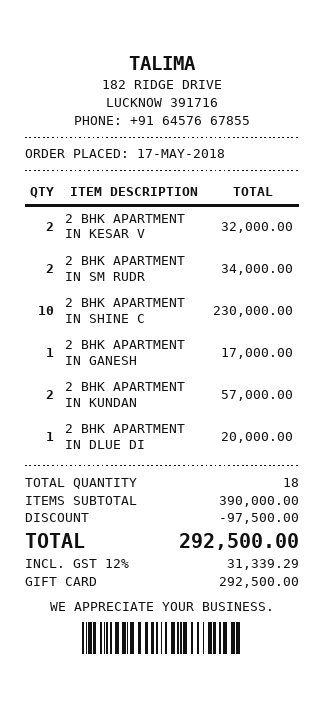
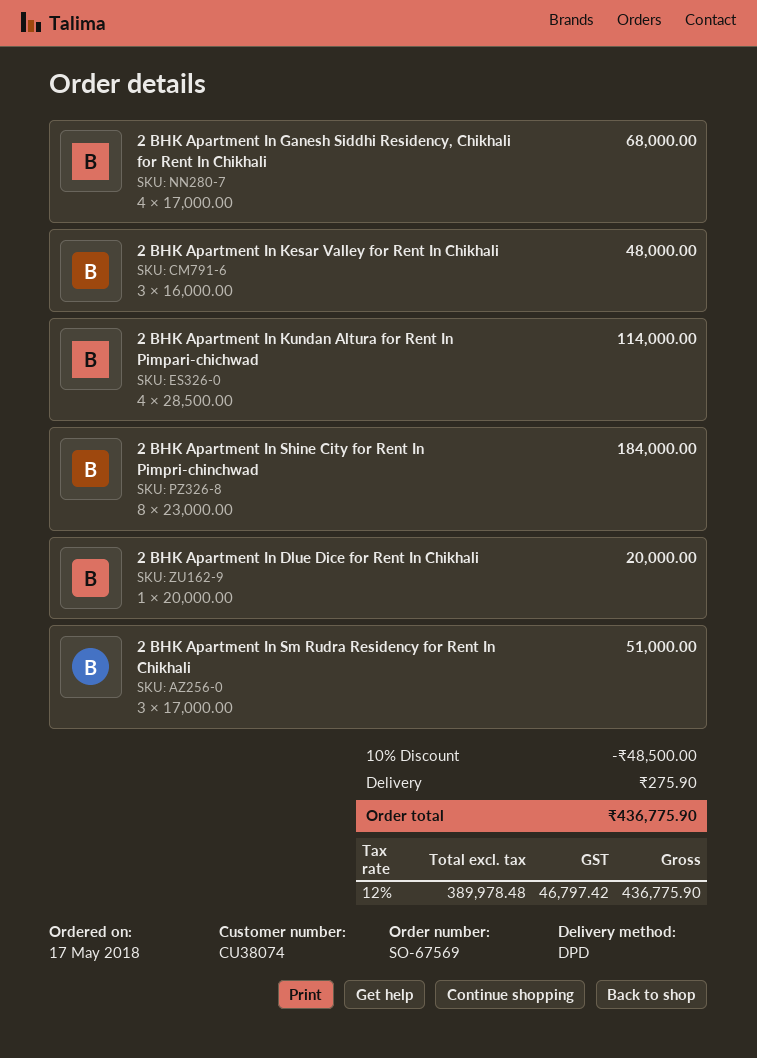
2 BHK APARTMENT IN KESAR V: 2 for 32000.00 -> 3 for 48000.00
2 BHK APARTMENT IN SM RUDR: 2 for 34000.00 -> 3 for 51000.00
2 BHK APARTMENT IN SHINE C: 10 for 230000.00 -> 8 for 184000.00
2 BHK APARTMENT IN GANESH: 1 for 17000.00 -> 4 for 68000.00
2 BHK APARTMENT IN KUNDAN: 2 for 57000.00 -> 4 for 114000.00
discount: 97500.00 -> 48500.00
shipping: none -> 275.90
tax: 12% = 31339.29 -> 12% = 46797.42
total: 292500.00 -> 436775.90

